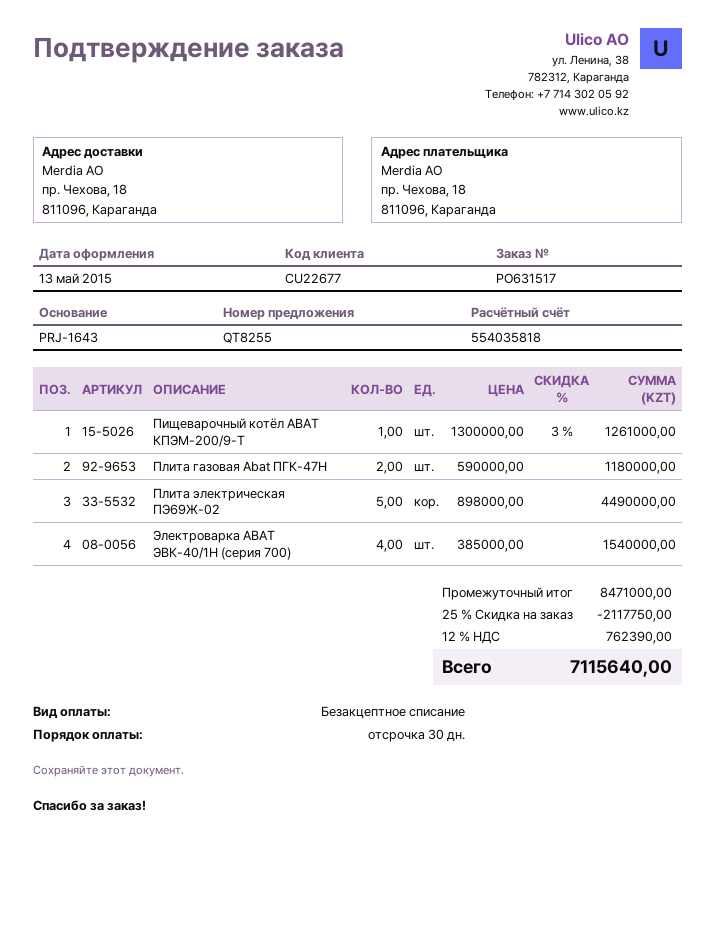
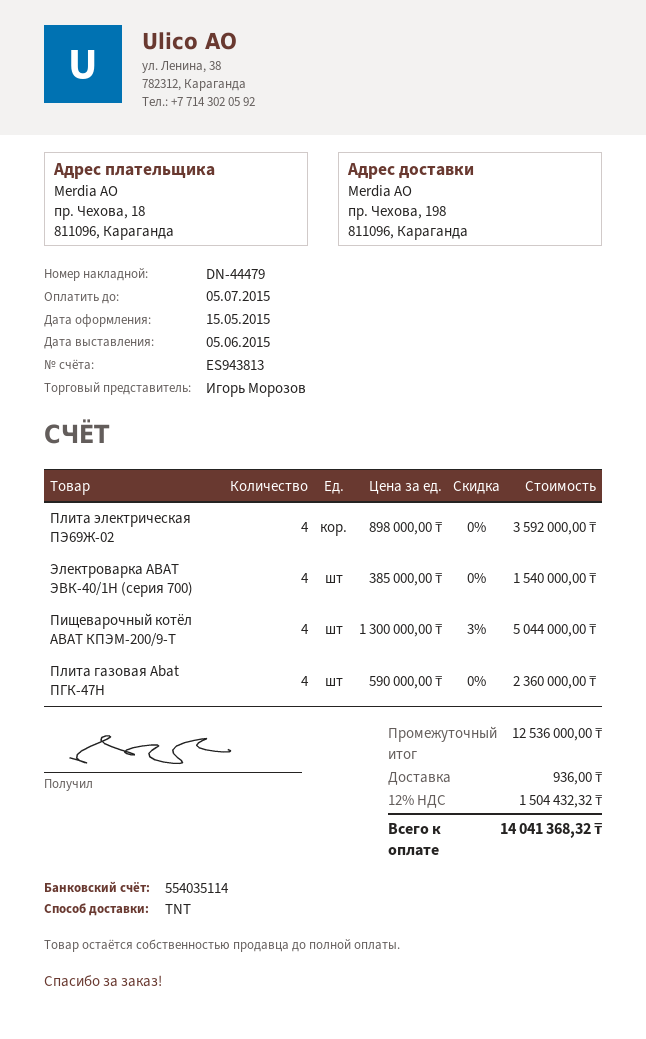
order date: 2015-05-13 -> 2015-05-15
bank account: 554035818 -> 554035114
ship to: пр. Чехова, 18, 811096, Караганда -> пр. Чехова, 198, 811096, Караганда
Пищеварочный котёл ABAT КПЭМ‑200/9‑Т: 1 x 1300000.00 - 3% = 1261000.00 -> 4 x 1300000.00 - 3% = 5044000.00
Плита газовая Abat ПГК-47Н: 2 x 590000.00 = 1180000.00 -> 4 x 590000.00 = 2360000.00
Плита электрическая ПЭ69Ж-02: 5 x 898000.00 = 4490000.00 -> 4 x 898000.00 = 3592000.00
subtotal: 8471000.00 -> 12536000.00
discount: 25% = 2117750.00 -> none
shipping: none -> 936.00
tax: 12% = 762390.00 -> 12% = 1504432.32
total: 7115640.00 -> 14041368.32

